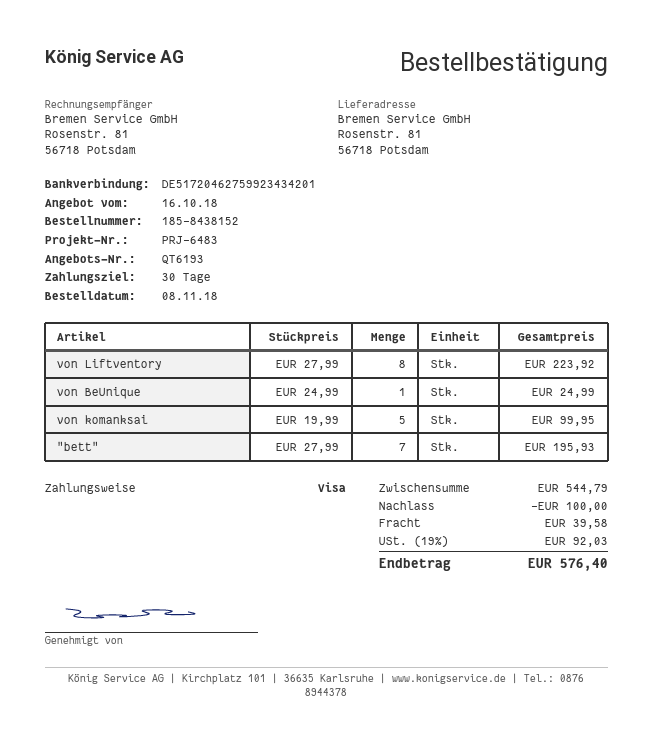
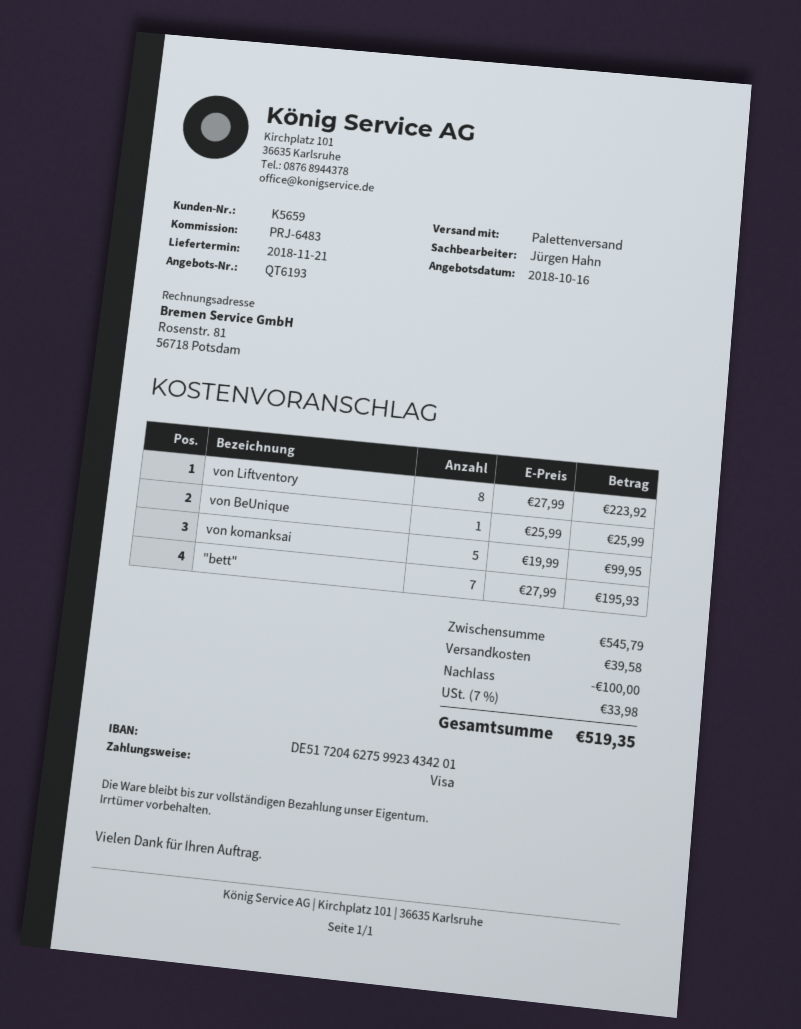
von BeUnique: 1 x 24.99 = 24.99 -> 1 x 25.99 = 25.99
subtotal: 544.79 -> 545.79
tax: 19% = 92.03 -> 7% = 33.98
total: 576.40 -> 519.35

